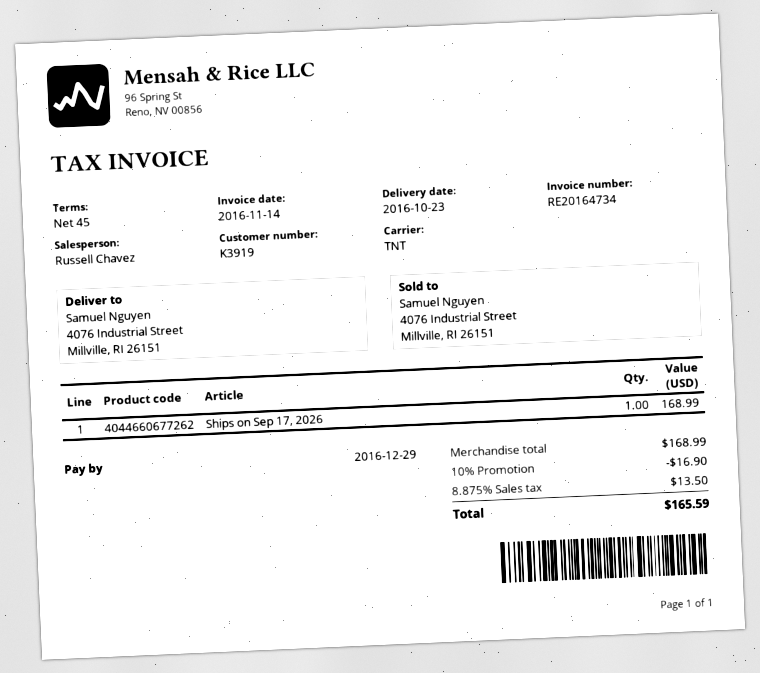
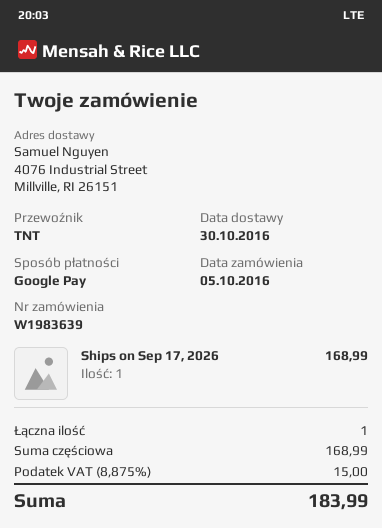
delivery date: 2016-10-23 -> 2016-10-30
discount: 10% = 16.90 -> none
tax: 8.875% = 13.50 -> 8.875% = 15.00
total: 165.59 -> 183.99

